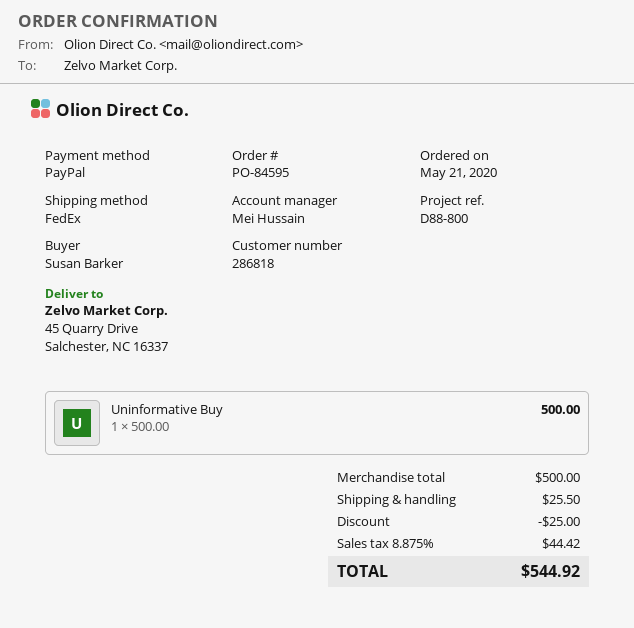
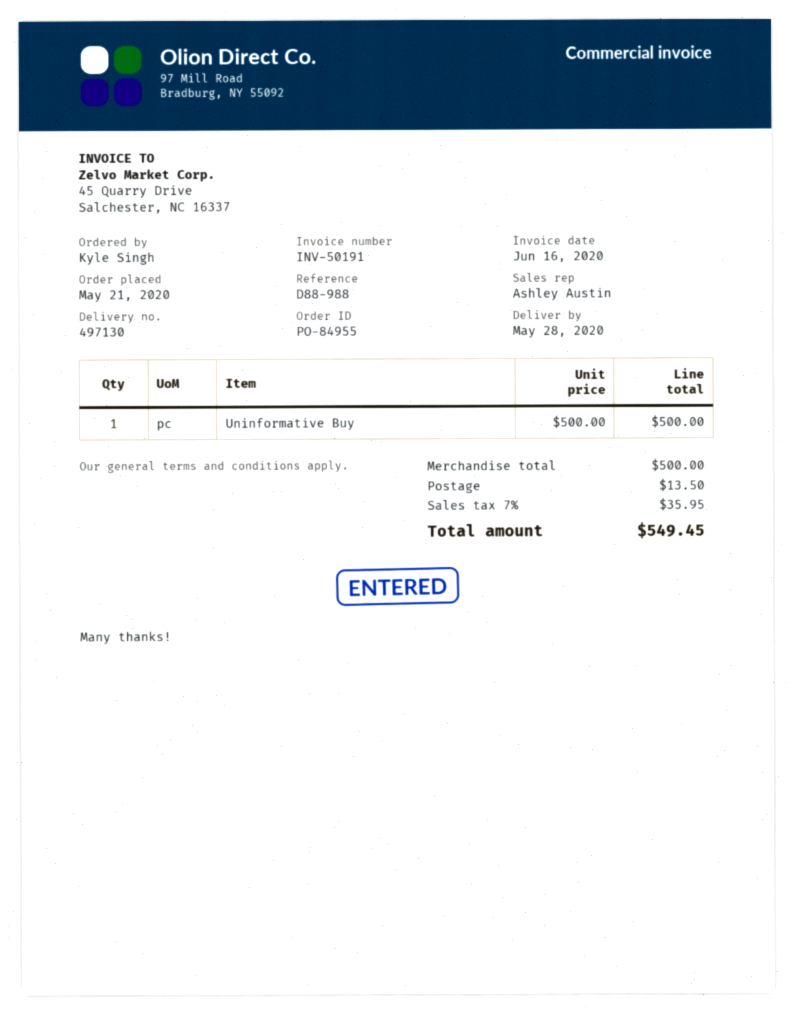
order number: PO-84595 -> PO-84955
reference: D88-800 -> D88-988
ordered by: Susan Barker -> Kyle Singh
sales rep: Mei Hussain -> Ashley Austin
discount: 25.00 -> none
shipping: 25.50 -> 13.50
tax: 8.875% = 44.42 -> 7% = 35.95
total: 544.92 -> 549.45

